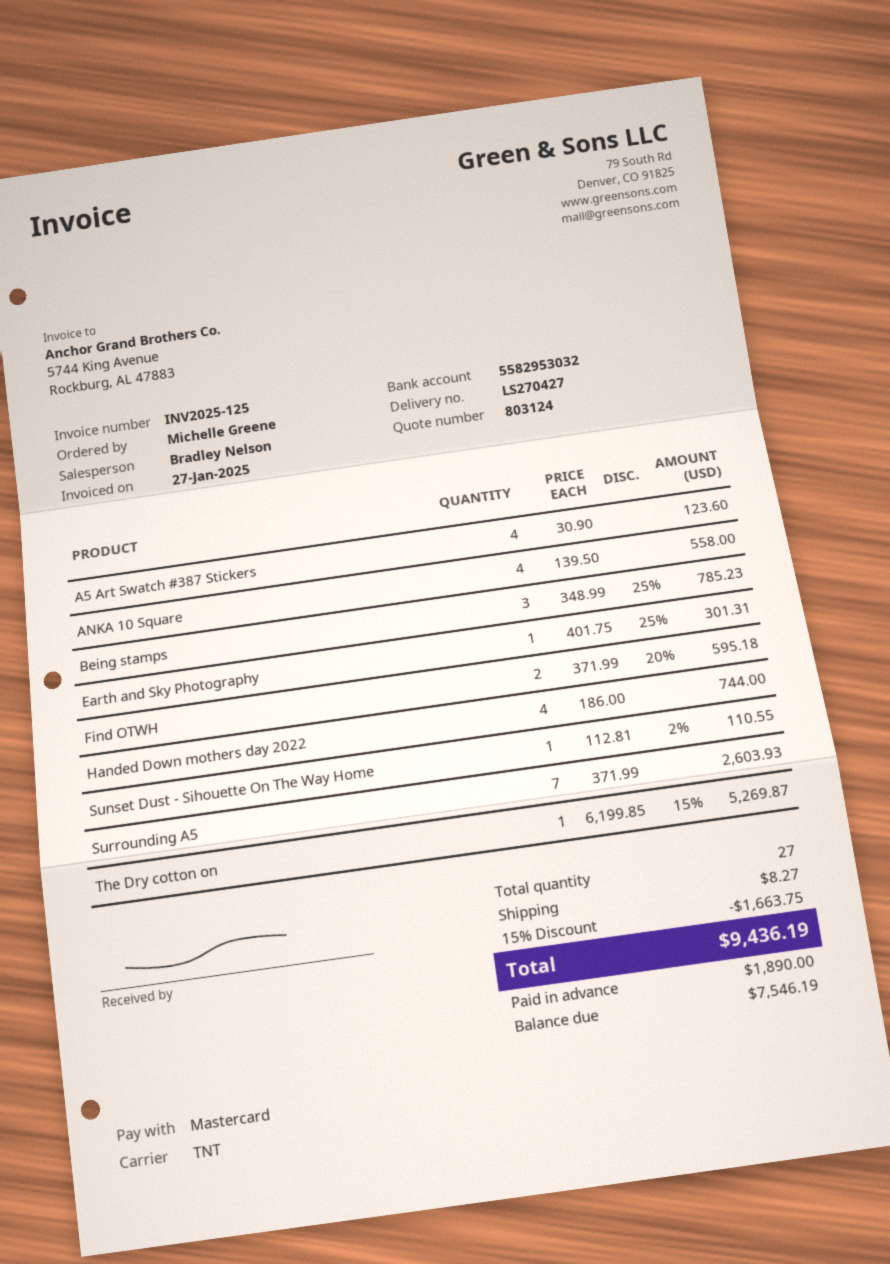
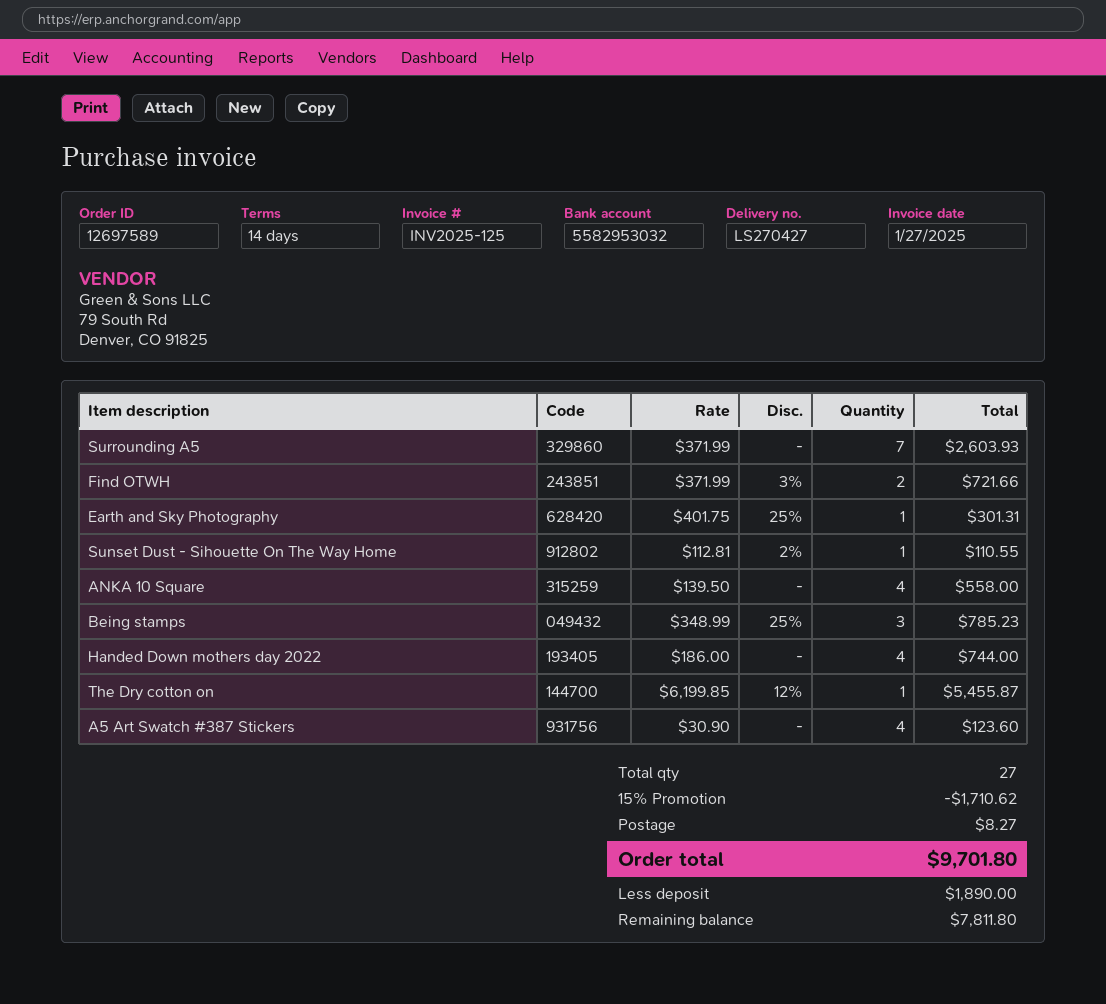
Find OTWH: 2 x 371.99 - 20% = 595.18 -> 2 x 371.99 - 3% = 721.66
The Dry cotton on: 1 x 6199.85 - 15% = 5269.87 -> 1 x 6199.85 - 12% = 5455.87
discount: 15% = 1663.75 -> 15% = 1710.62
total: 9436.19 -> 9701.80
balance: 7546.19 -> 7811.80

